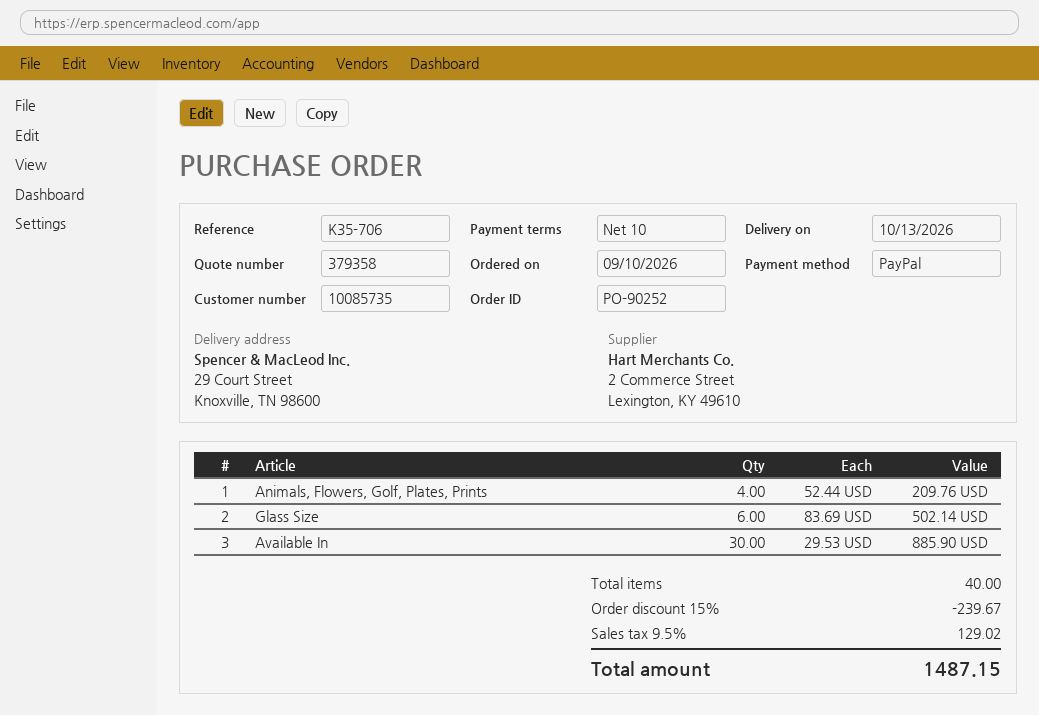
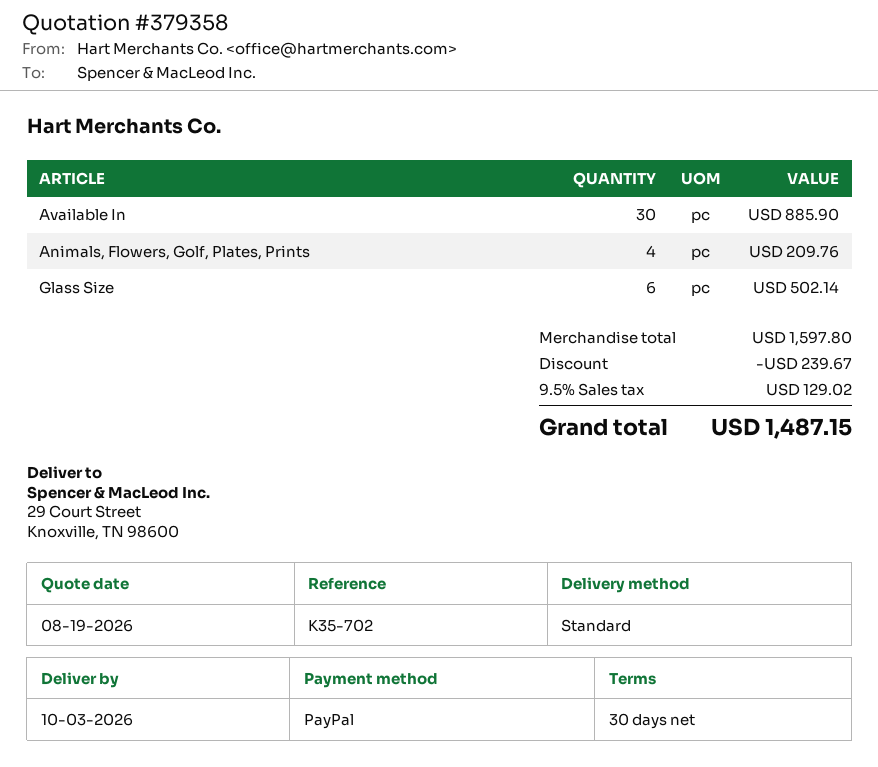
delivery date: 2026-10-13 -> 2026-10-03
payment terms: 10 days -> 30 days
reference: K35-706 -> K35-702

